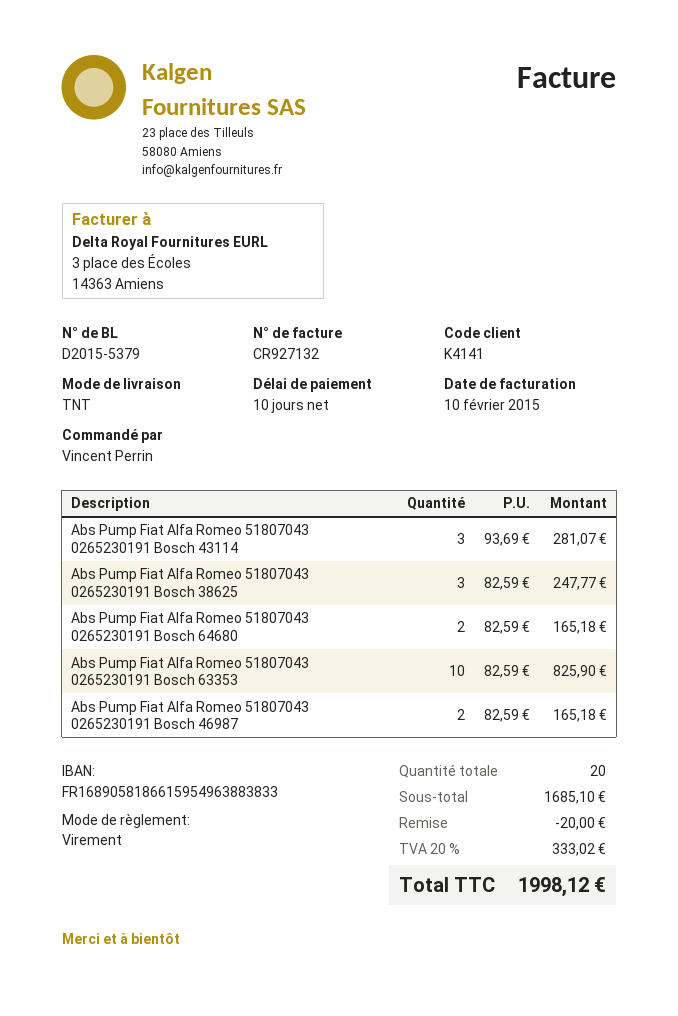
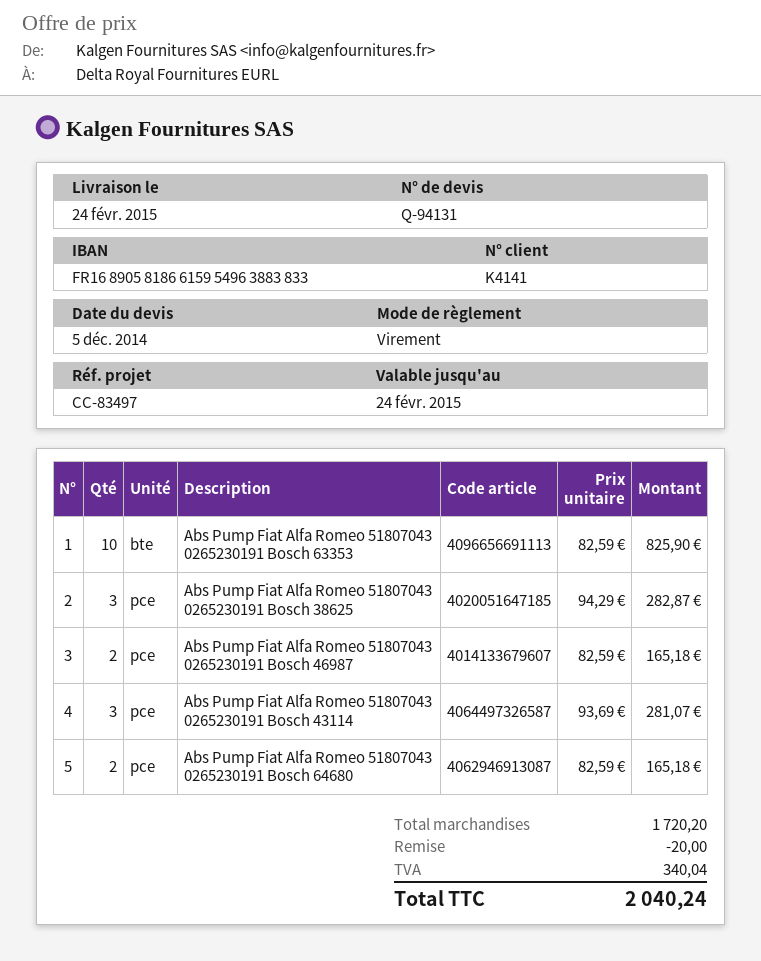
Abs Pump Fiat Alfa Romeo 51807043 0265230191 Bosch 38625: 3 x 82.59 = 247.77 -> 3 x 94.29 = 282.87
subtotal: 1685.10 -> 1720.20
tax: 333.02 -> 340.04
total: 1998.12 -> 2040.24

